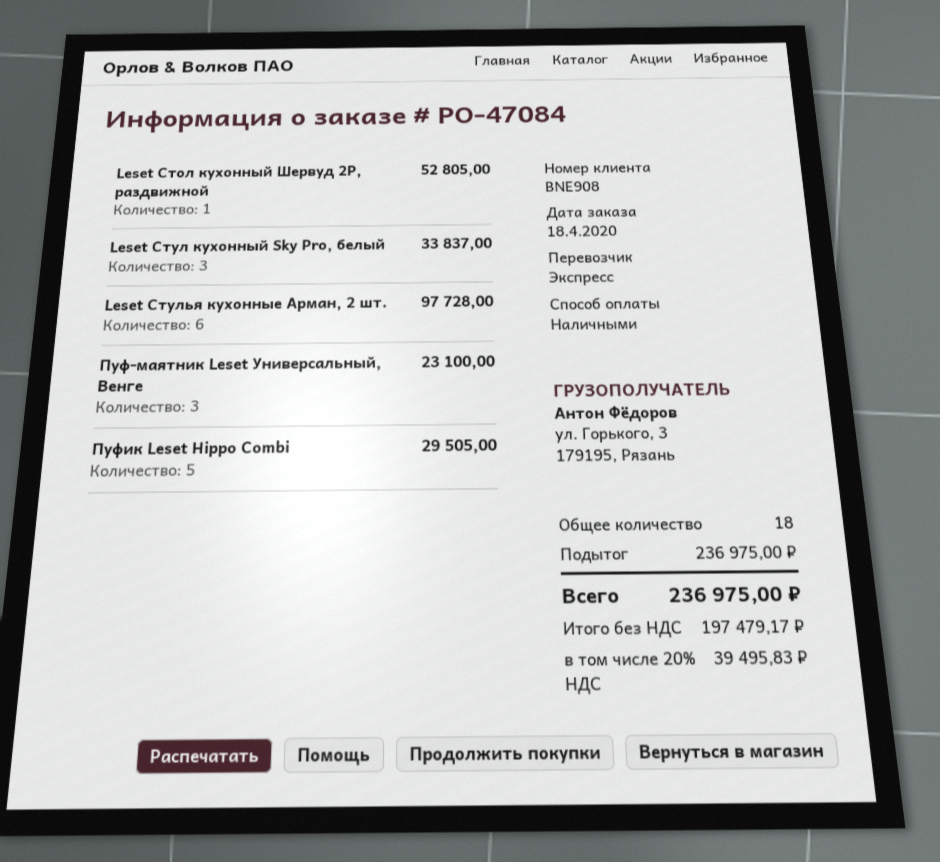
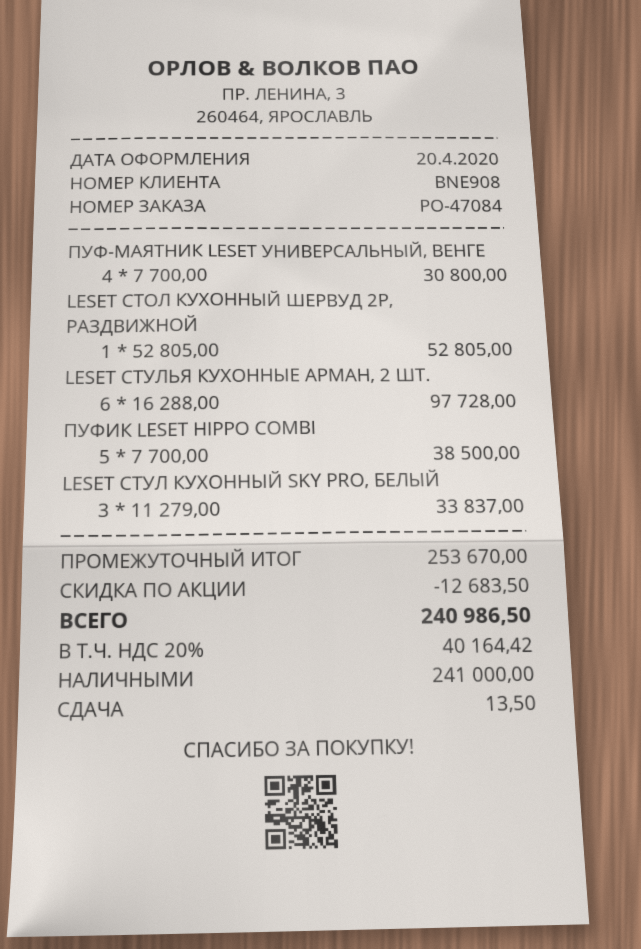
order date: 2020-04-18 -> 2020-04-20
Пуф-маятник Leset Универсальный, Венге: 3 for 23100.00 -> 4 for 30800.00
Пуфик Leset Hippo Combi: 5 for 29505.00 -> 5 for 38500.00
subtotal: 236975.00 -> 253670.00
discount: none -> 12683.50
tax: 20% = 39495.83 -> 20% = 40164.42
total: 236975.00 -> 240986.50

